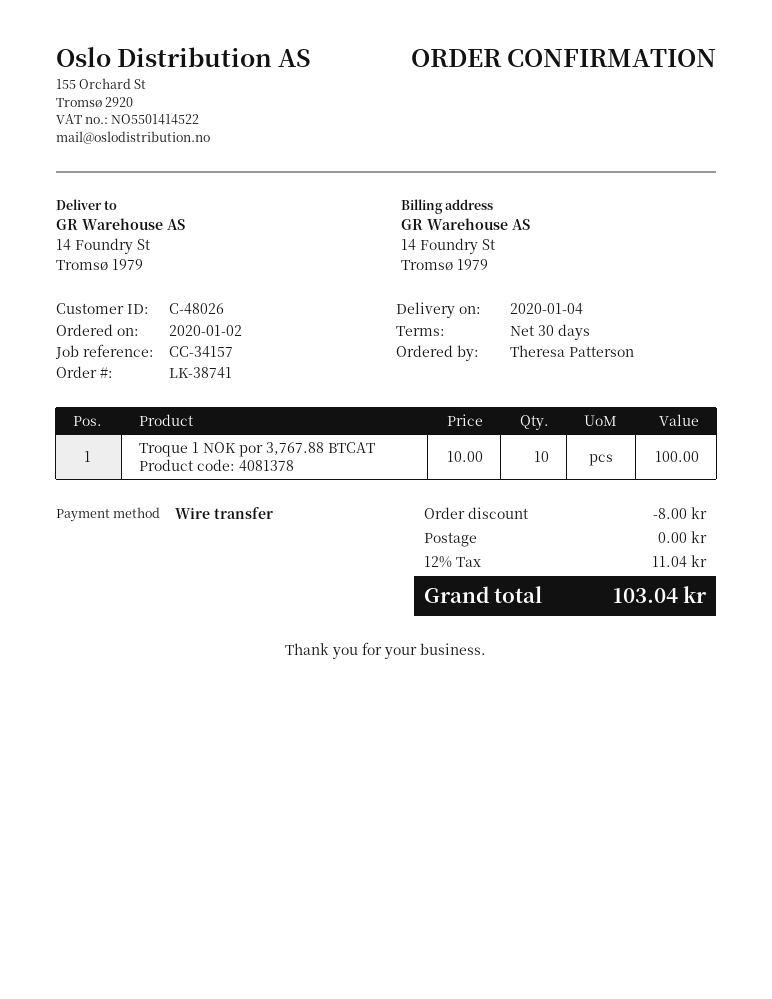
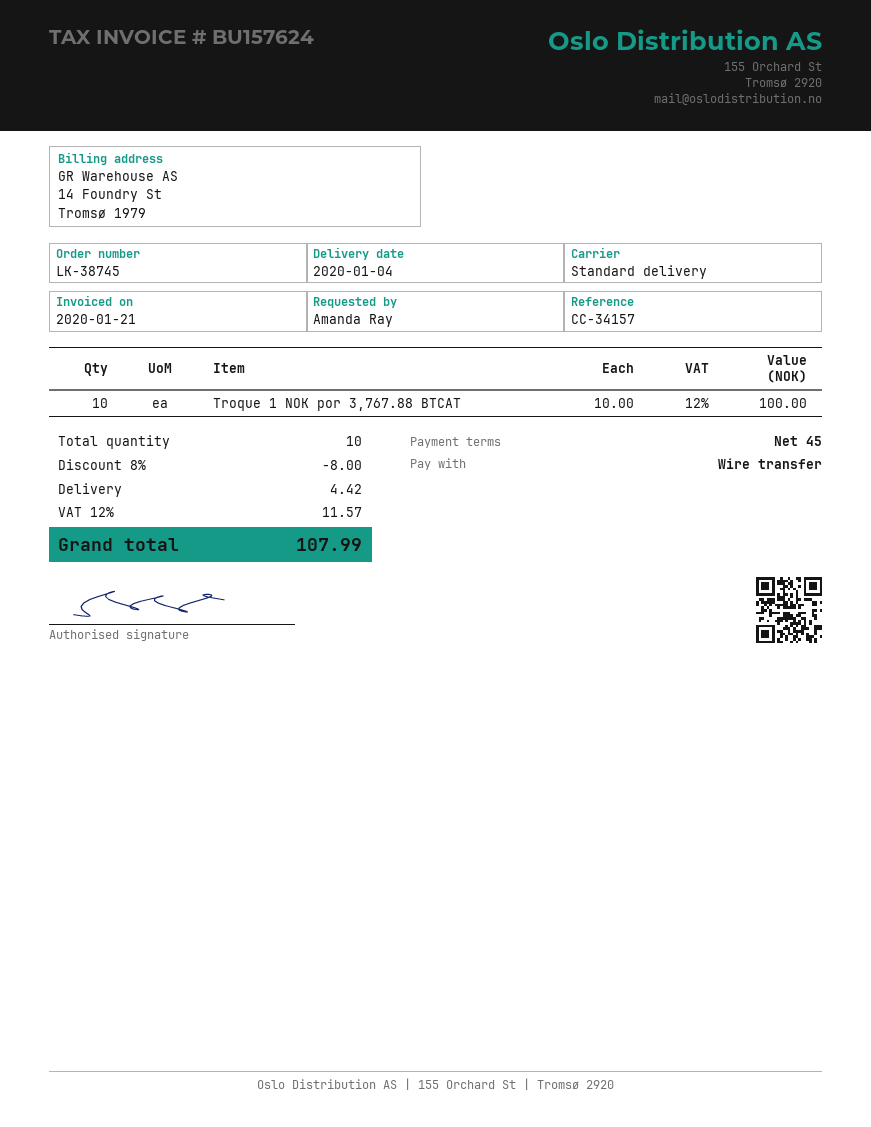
order number: LK-38741 -> LK-38745
payment terms: 30 days -> 45 days
ordered by: Theresa Patterson -> Amanda Ray
shipping: 0.00 -> 4.42
tax: 12% = 11.04 -> 12% = 11.57
total: 103.04 -> 107.99

